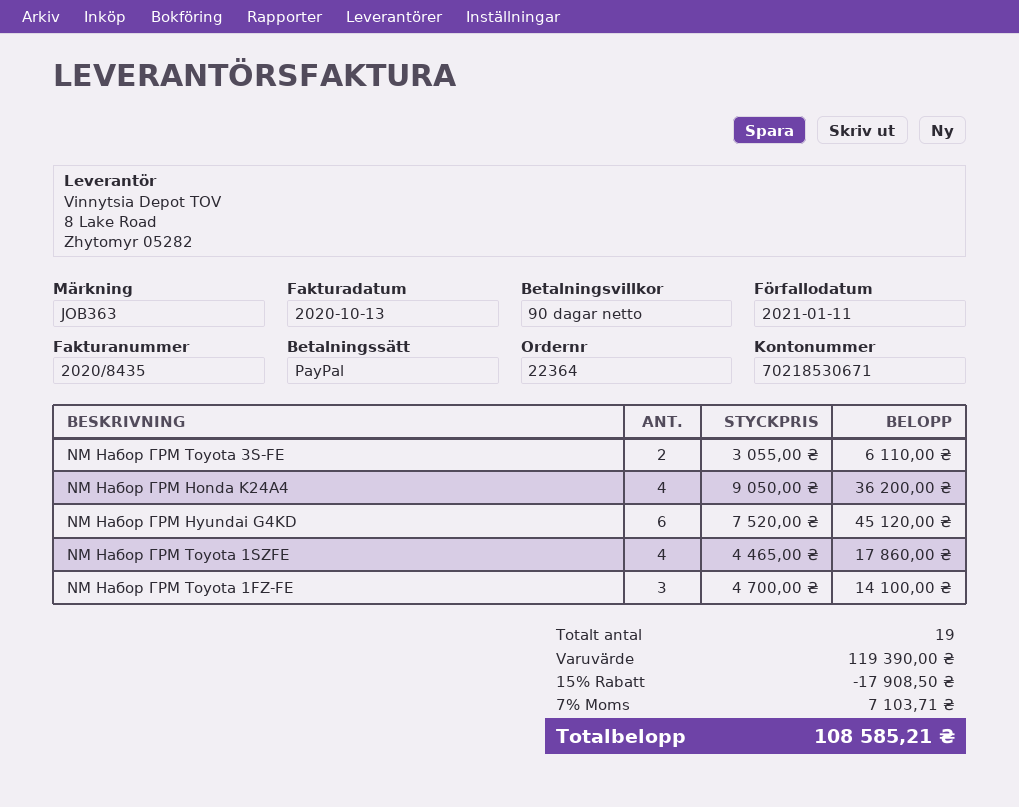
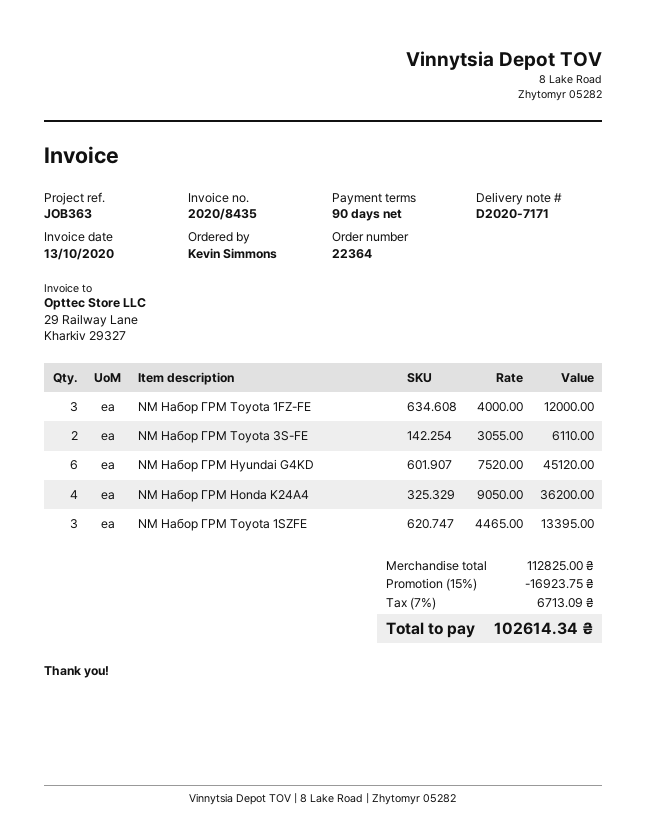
NM Набор ГРМ Toyota 1SZFE: 4 x 4465.00 = 17860.00 -> 3 x 4465.00 = 13395.00
NM Набор ГРМ Toyota 1FZ-FE: 3 x 4700.00 = 14100.00 -> 3 x 4000.00 = 12000.00
subtotal: 119390.00 -> 112825.00
discount: 15% = 17908.50 -> 15% = 16923.75
tax: 7% = 7103.71 -> 7% = 6713.09
total: 108585.21 -> 102614.34

